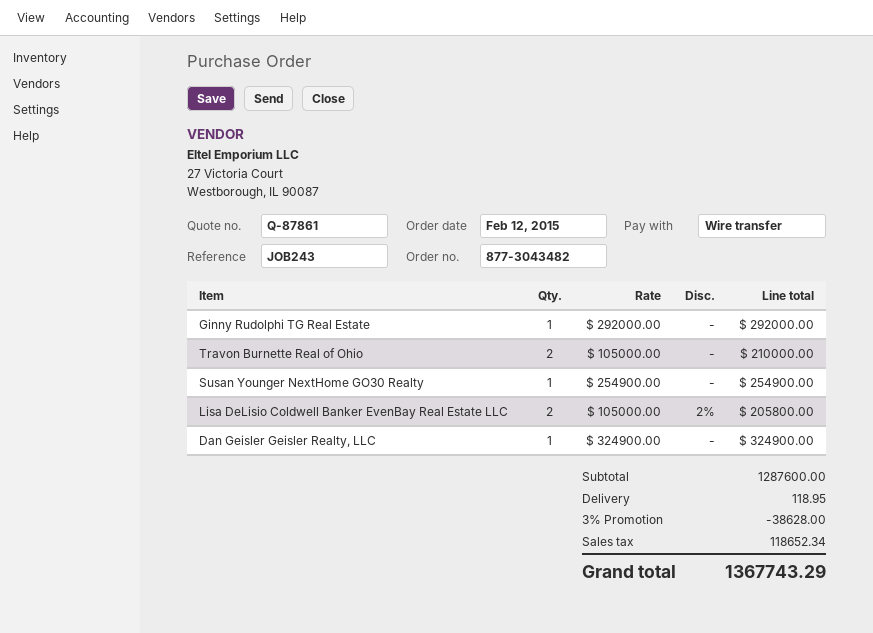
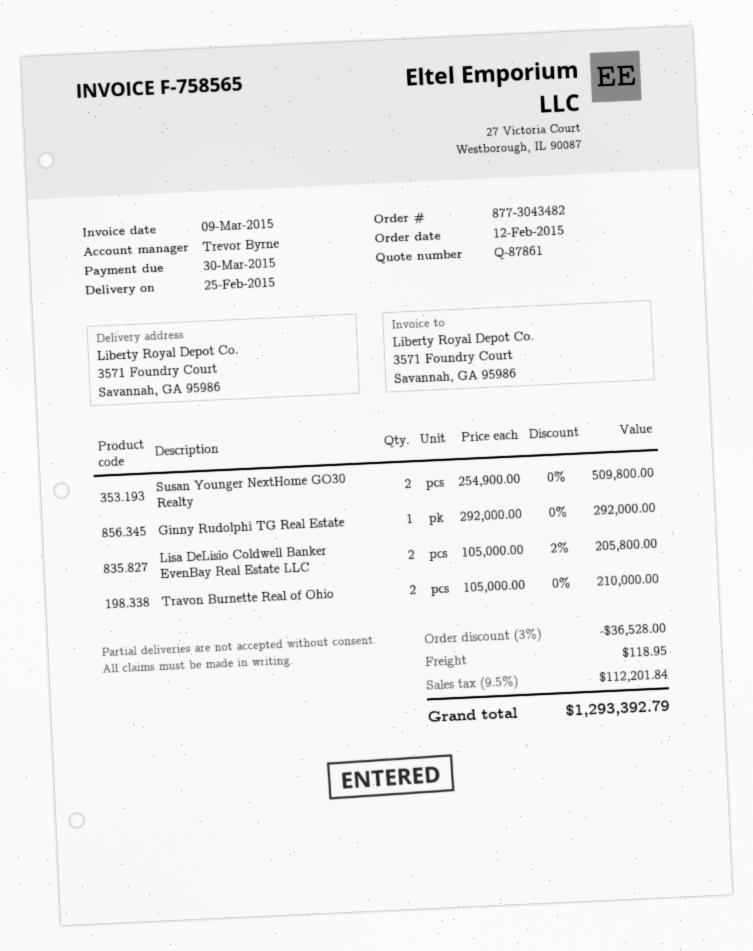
Susan Younger NextHome GO30 Realty: 1 x 254900.00 = 254900.00 -> 2 x 254900.00 = 509800.00
Dan Geisler Geisler Realty, LLC: 1 x 324900.00 = 324900.00 -> none
discount: 3% = 38628.00 -> 3% = 36528.00
tax: 118652.34 -> 112201.84
total: 1367743.29 -> 1293392.79

